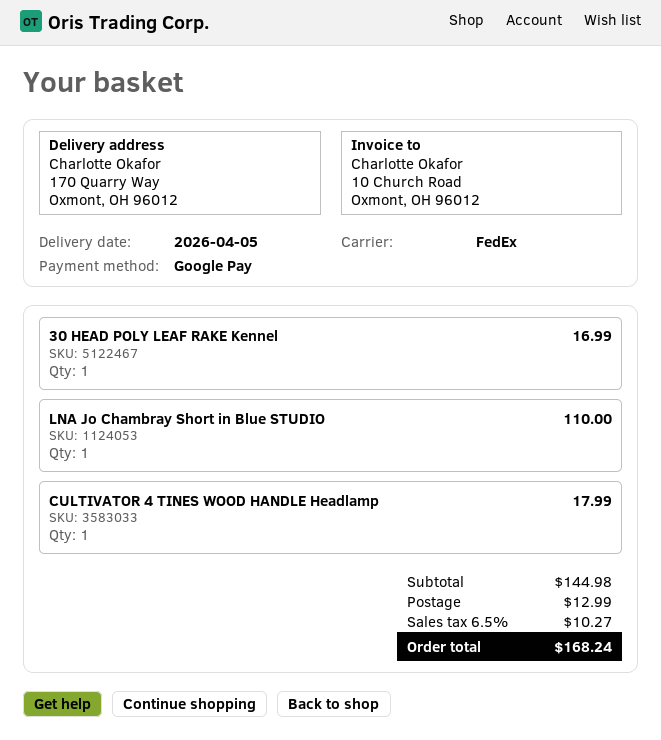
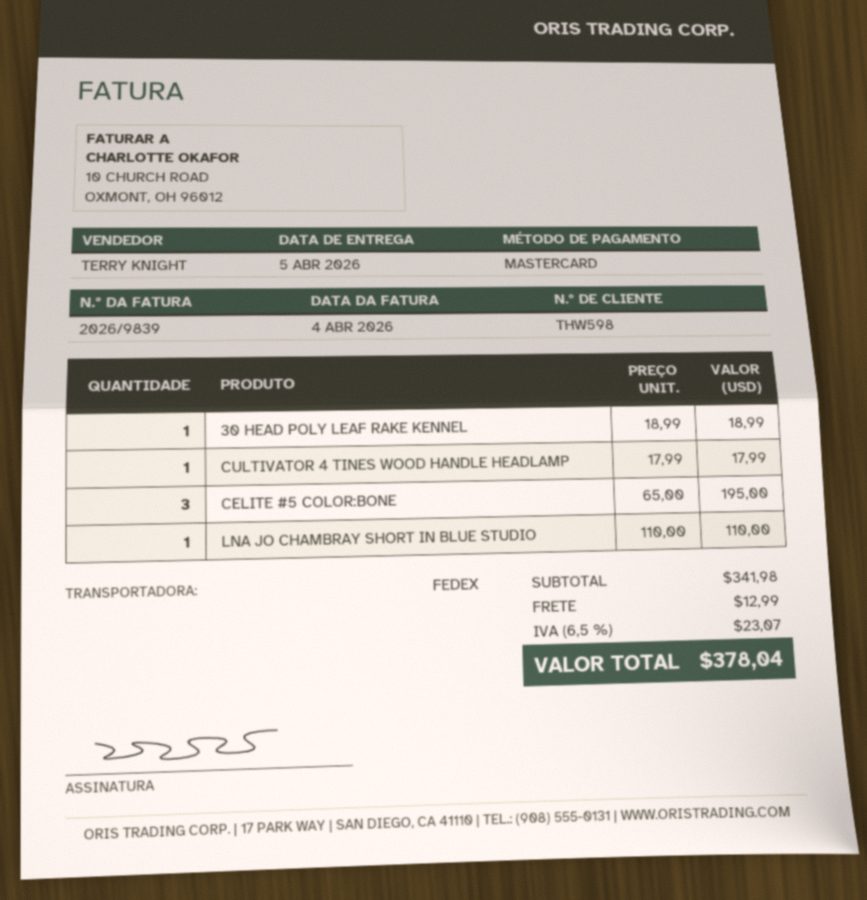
payment method: Google Pay -> Mastercard
30 HEAD POLY LEAF RAKE Kennel: 1 for 16.99 -> 1 for 18.99
CELITE #5 COLOR:BONE: none -> 3 for 195.00
subtotal: 144.98 -> 341.98
tax: 6.5% = 10.27 -> 6.5% = 23.07
total: 168.24 -> 378.04

